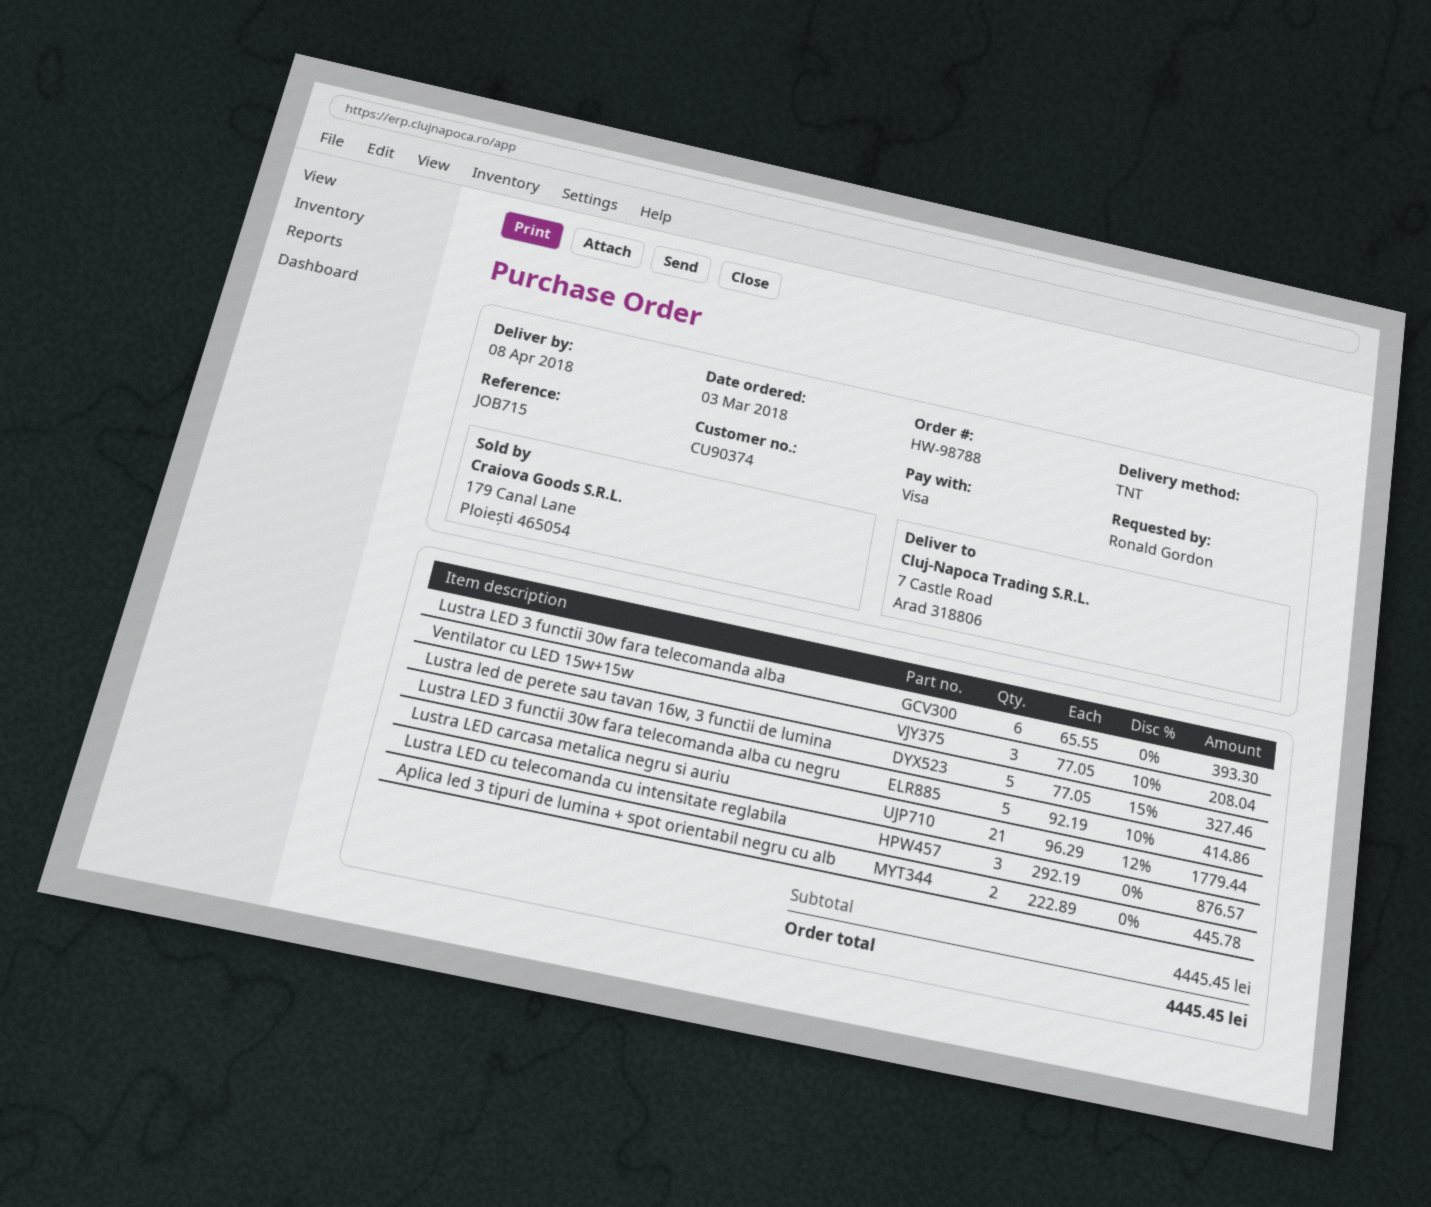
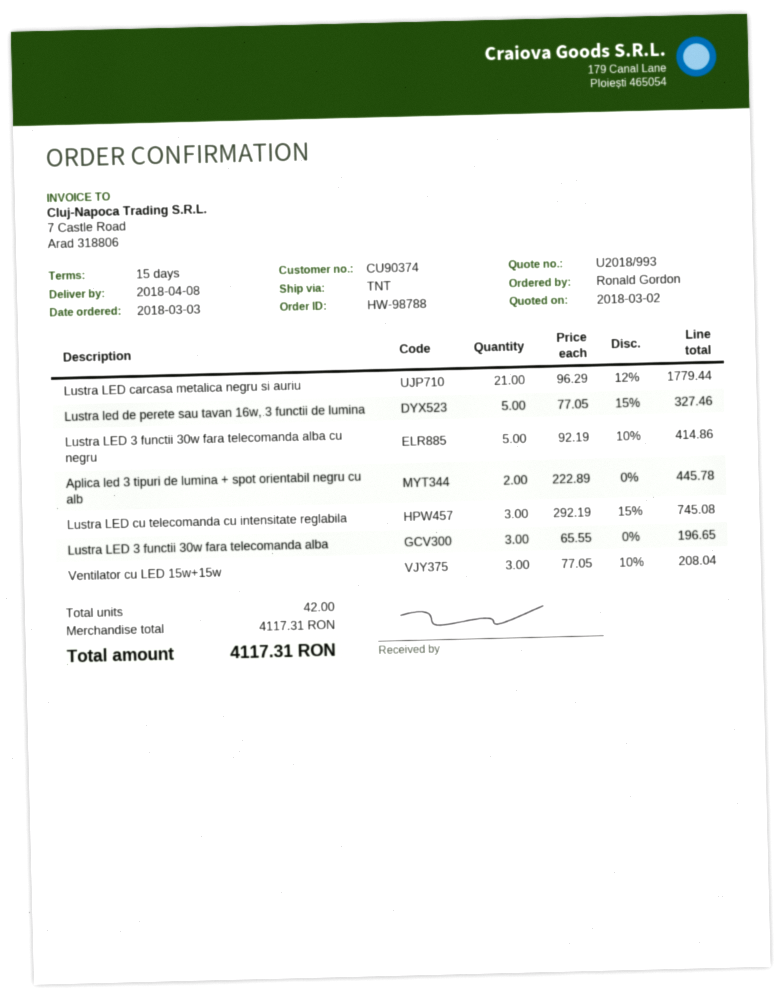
Lustra LED 3 functii 30w fara telecomanda alba: 6 x 65.55 = 393.30 -> 3 x 65.55 = 196.65
Lustra LED cu telecomanda cu intensitate reglabila: 3 x 292.19 = 876.57 -> 3 x 292.19 - 15% = 745.08
subtotal: 4445.45 -> 4117.31
total: 4445.45 -> 4117.31

